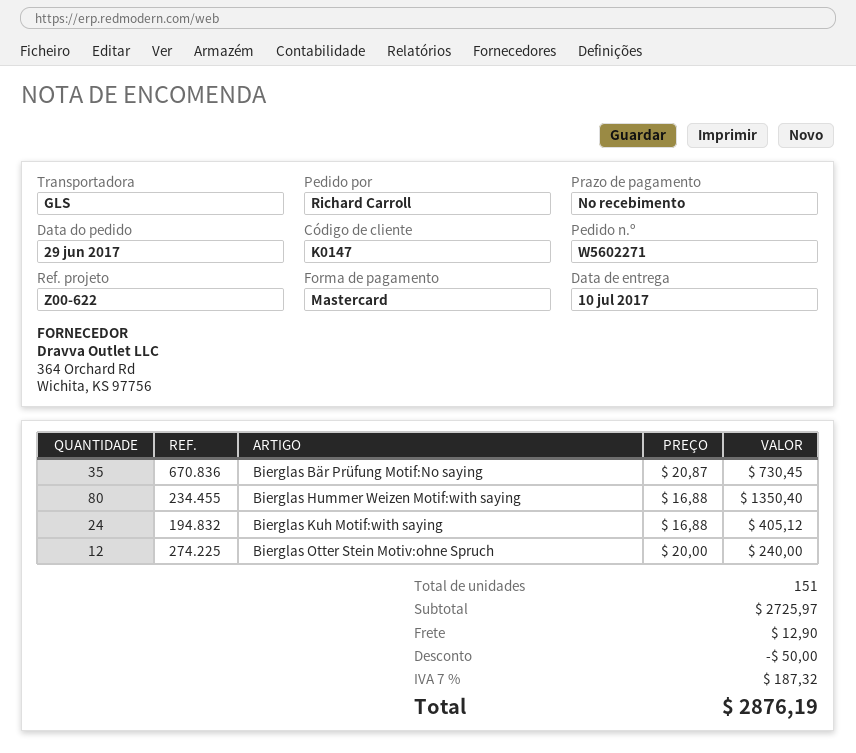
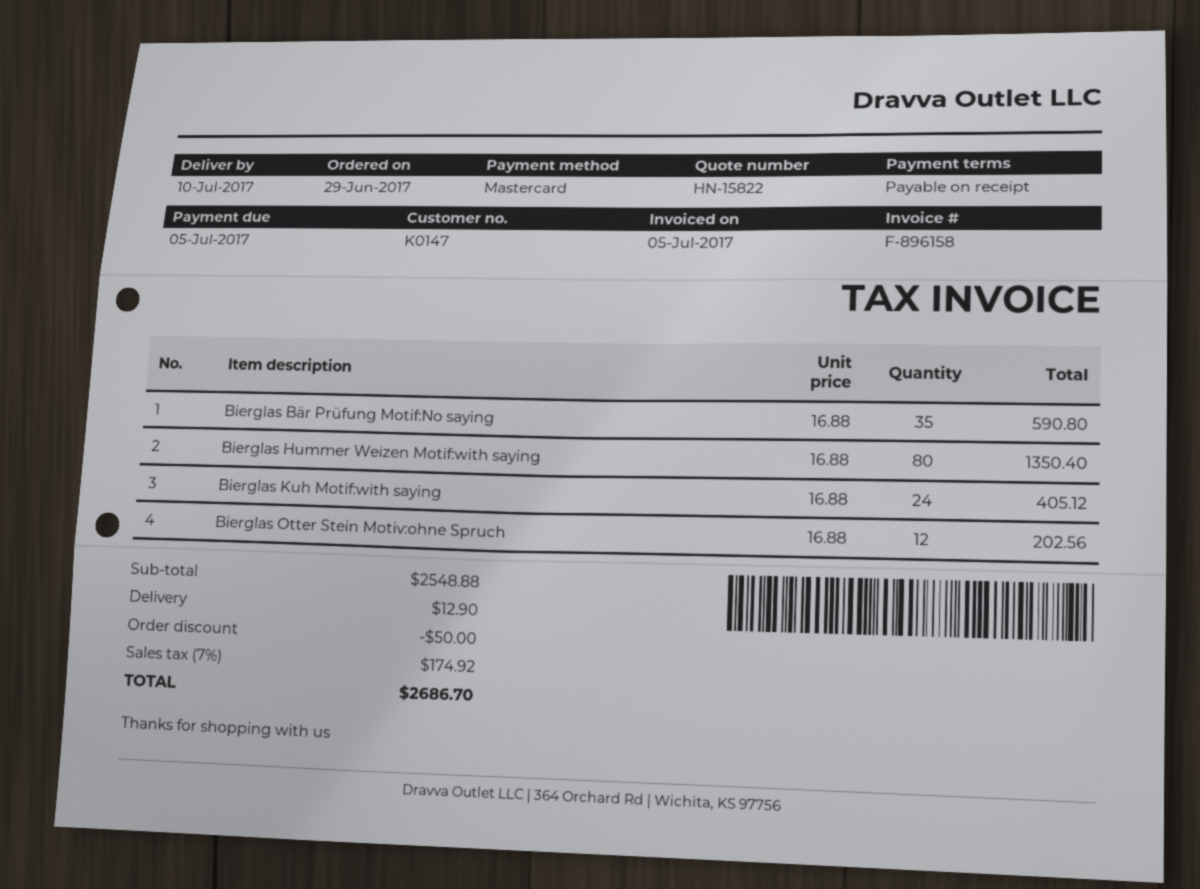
Bierglas Bär Prüfung Motif:No saying: 35 x 20.87 = 730.45 -> 35 x 16.88 = 590.80
Bierglas Otter Stein Motiv:ohne Spruch: 12 x 20.00 = 240.00 -> 12 x 16.88 = 202.56
subtotal: 2725.97 -> 2548.88
tax: 7% = 187.32 -> 7% = 174.92
total: 2876.19 -> 2686.70

